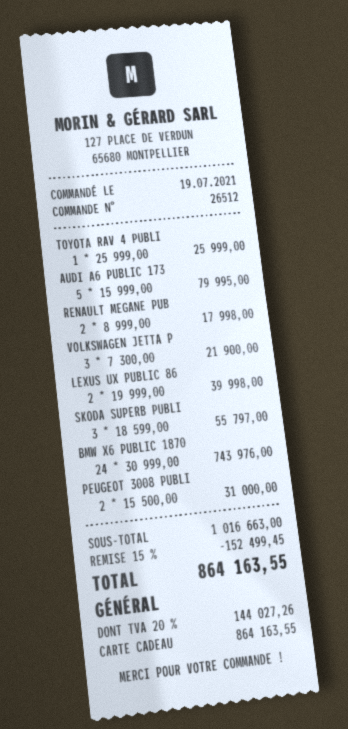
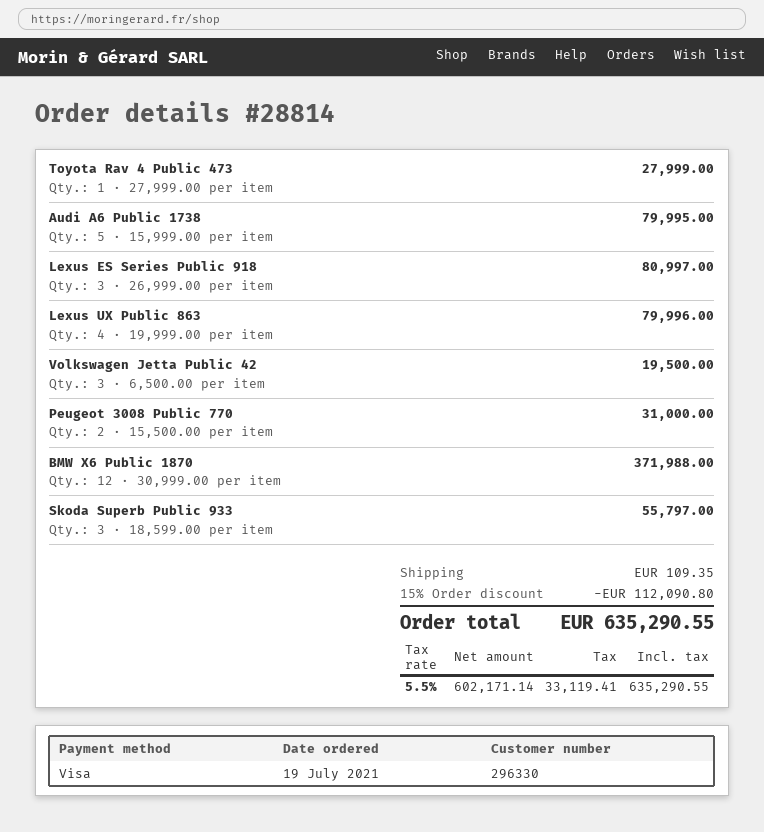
order number: 26512 -> 28814
payment method: gift card -> Visa
TOYOTA RAV 4 PUBLI: 1 x 25999.00 = 25999.00 -> 1 x 27999.00 = 27999.00
RENAULT MEGANE PUB: 2 x 8999.00 = 17998.00 -> none
VOLKSWAGEN JETTA P: 3 x 7300.00 = 21900.00 -> 3 x 6500.00 = 19500.00
LEXUS UX PUBLIC 86: 2 x 19999.00 = 39998.00 -> 4 x 19999.00 = 79996.00
BMW X6 PUBLIC 1870: 24 x 30999.00 = 743976.00 -> 12 x 30999.00 = 371988.00
Lexus ES Series Public 918: none -> 3 x 26999.00 = 80997.00
discount: 15% = 152499.45 -> 15% = 112090.80
shipping: none -> 109.35
tax: 20% = 144027.26 -> 5.5% = 33119.41
total: 864163.55 -> 635290.55

